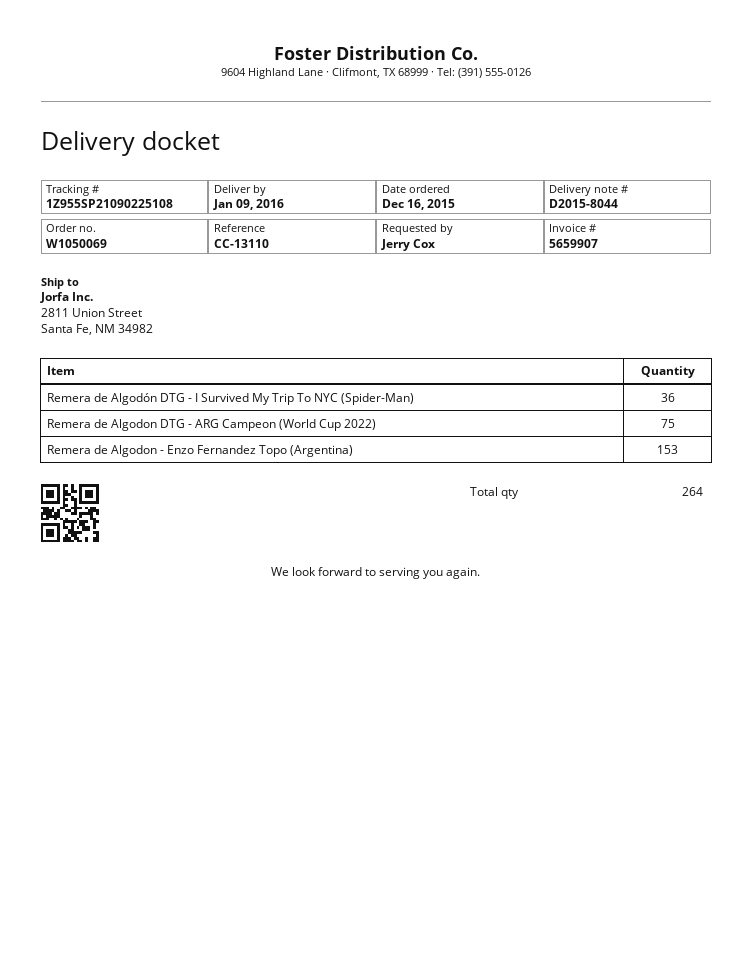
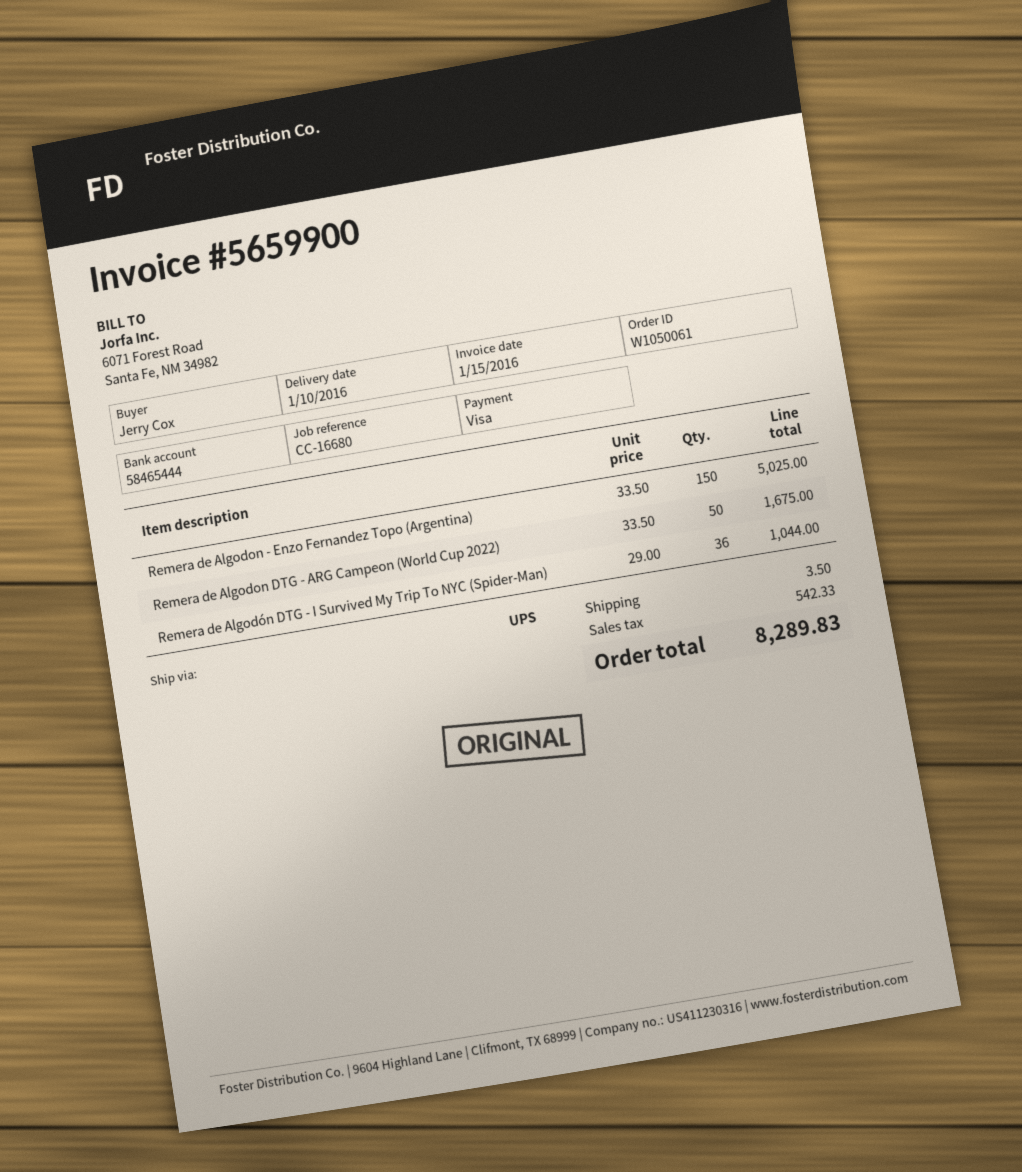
order number: W1050069 -> W1050061
delivery date: 2016-01-09 -> 2016-01-10
invoice number: 5659907 -> 5659900
reference: CC-13110 -> CC-16680
Remera de Algodon DTG - ARG Campeon (World Cup 2022): 75 -> 50
Remera de Algodon - Enzo Fernandez Topo (Argentina): 153 -> 150

